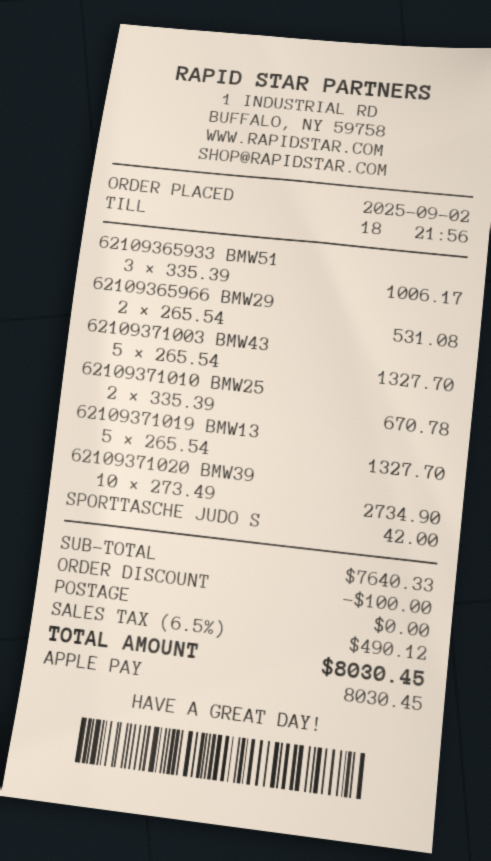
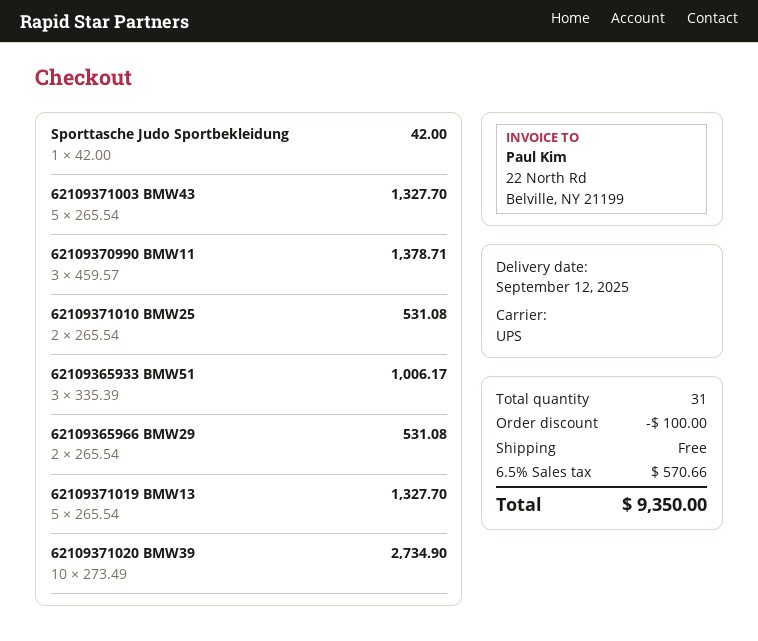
62109371010 BMW25: 2 x 335.39 = 670.78 -> 2 x 265.54 = 531.08
62109370990 BMW11: none -> 3 x 459.57 = 1378.71
tax: 6.5% = 490.12 -> 6.5% = 570.66
total: 8030.45 -> 9350.00

